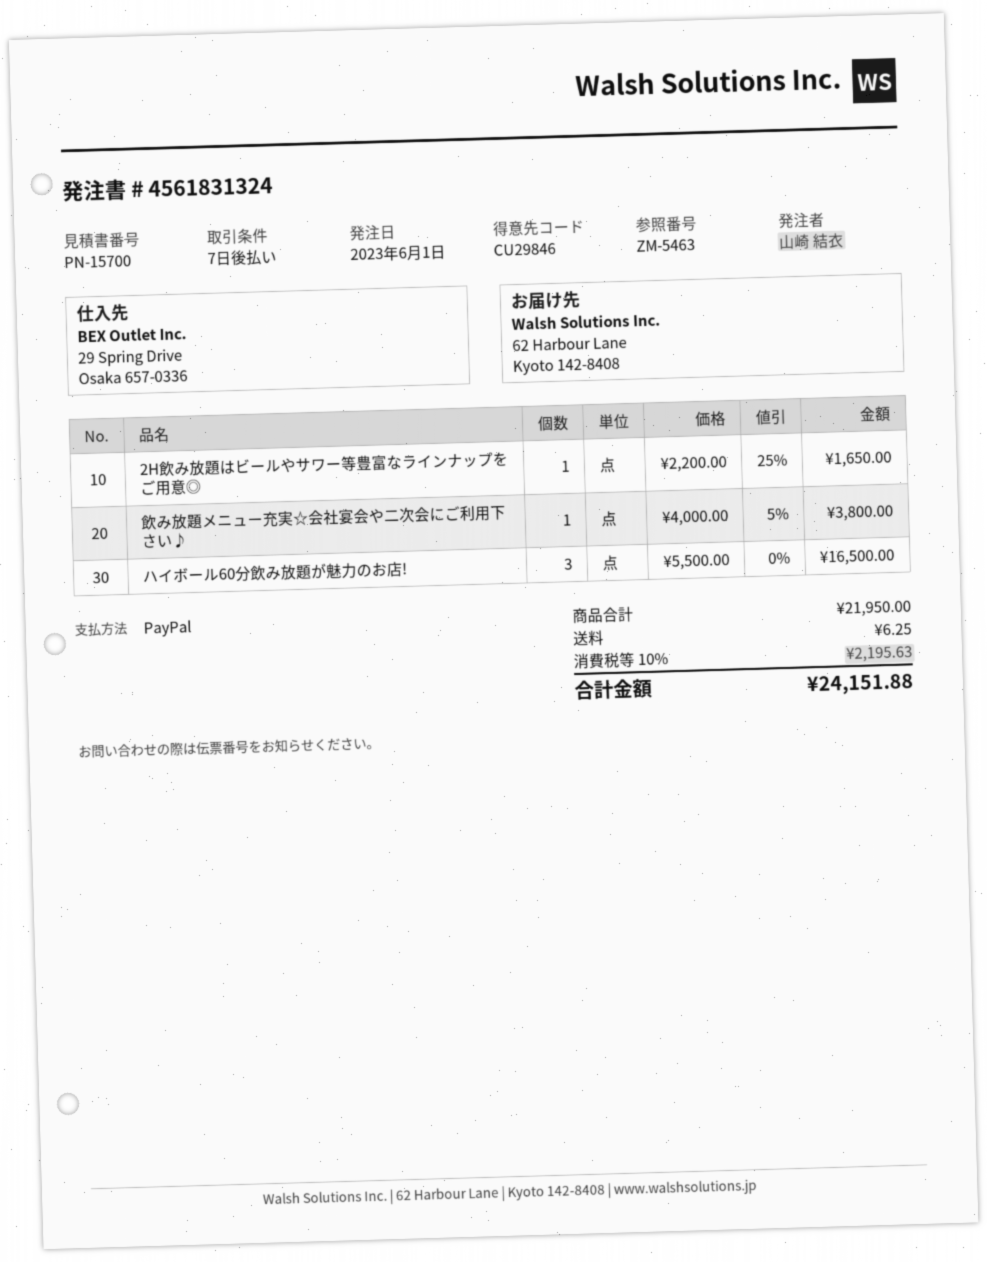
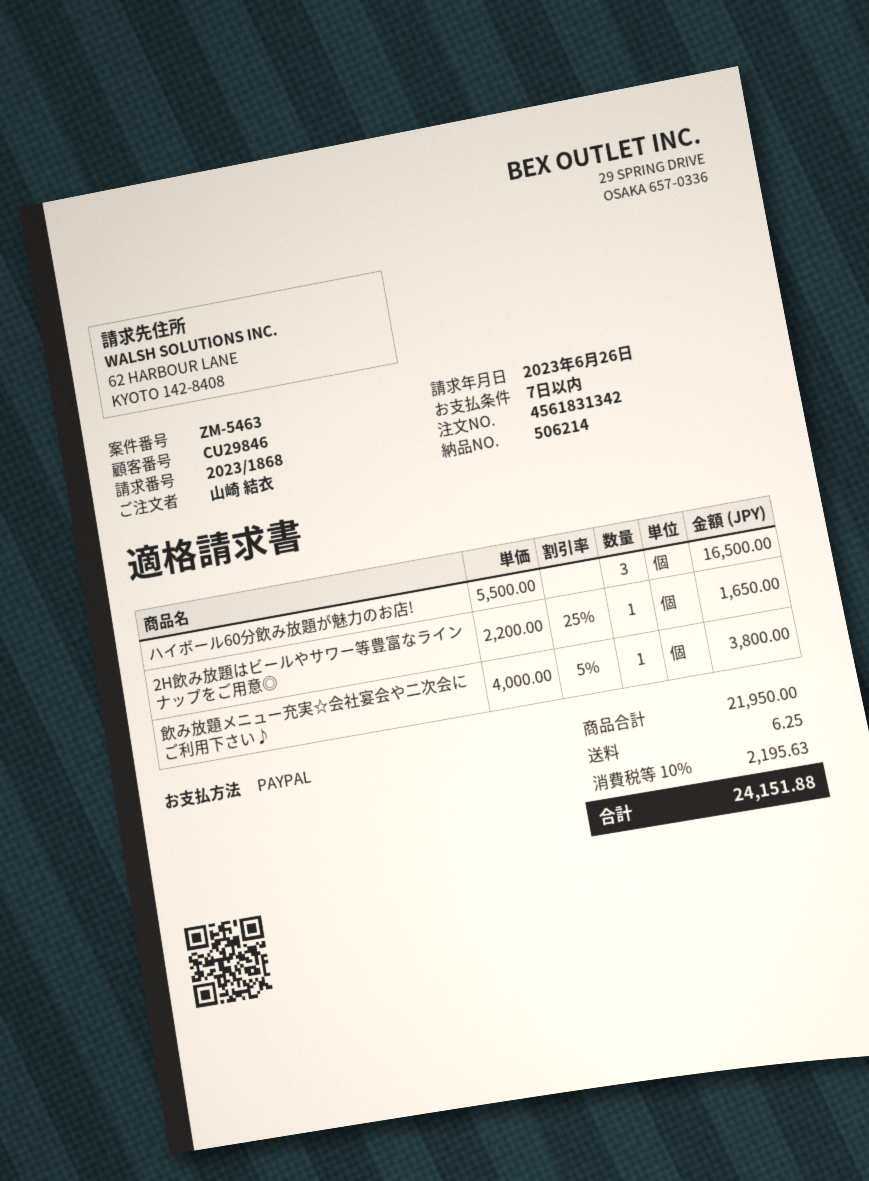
order number: 4561831324 -> 4561831342

